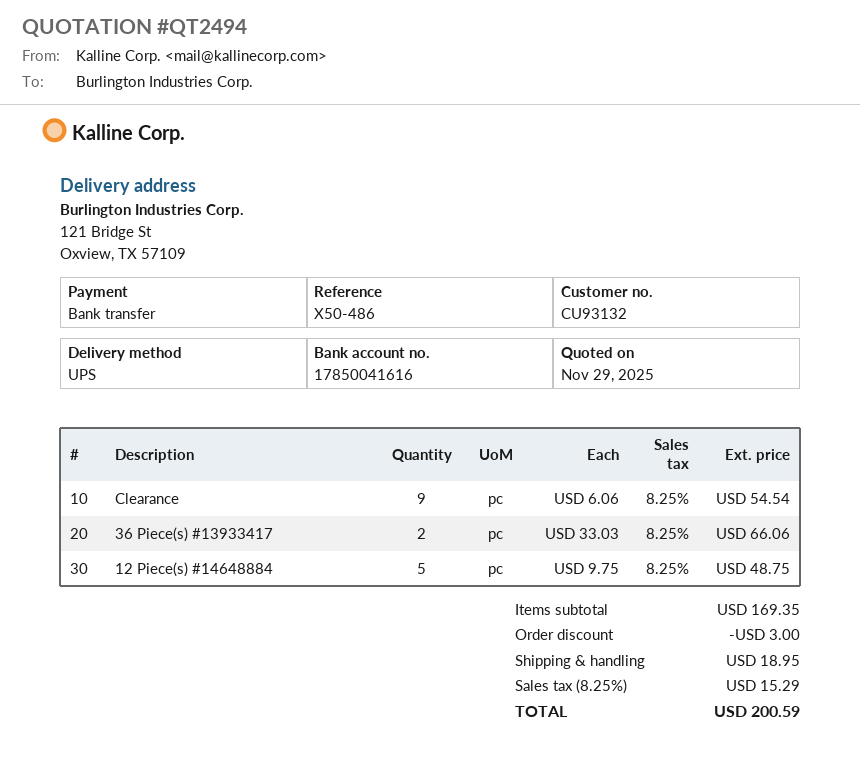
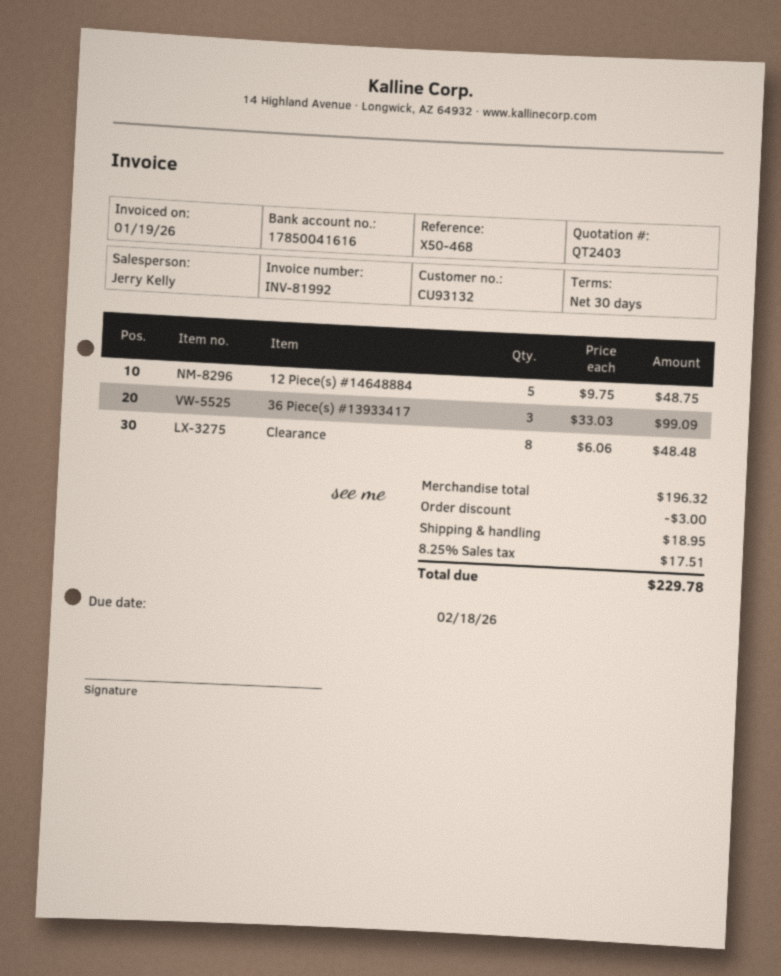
quote number: QT2494 -> QT2403
reference: X50-486 -> X50-468
Clearance: 9 x 6.06 = 54.54 -> 8 x 6.06 = 48.48
36 Piece(s) #13933417: 2 x 33.03 = 66.06 -> 3 x 33.03 = 99.09
subtotal: 169.35 -> 196.32
tax: 8.25% = 15.29 -> 8.25% = 17.51
total: 200.59 -> 229.78

